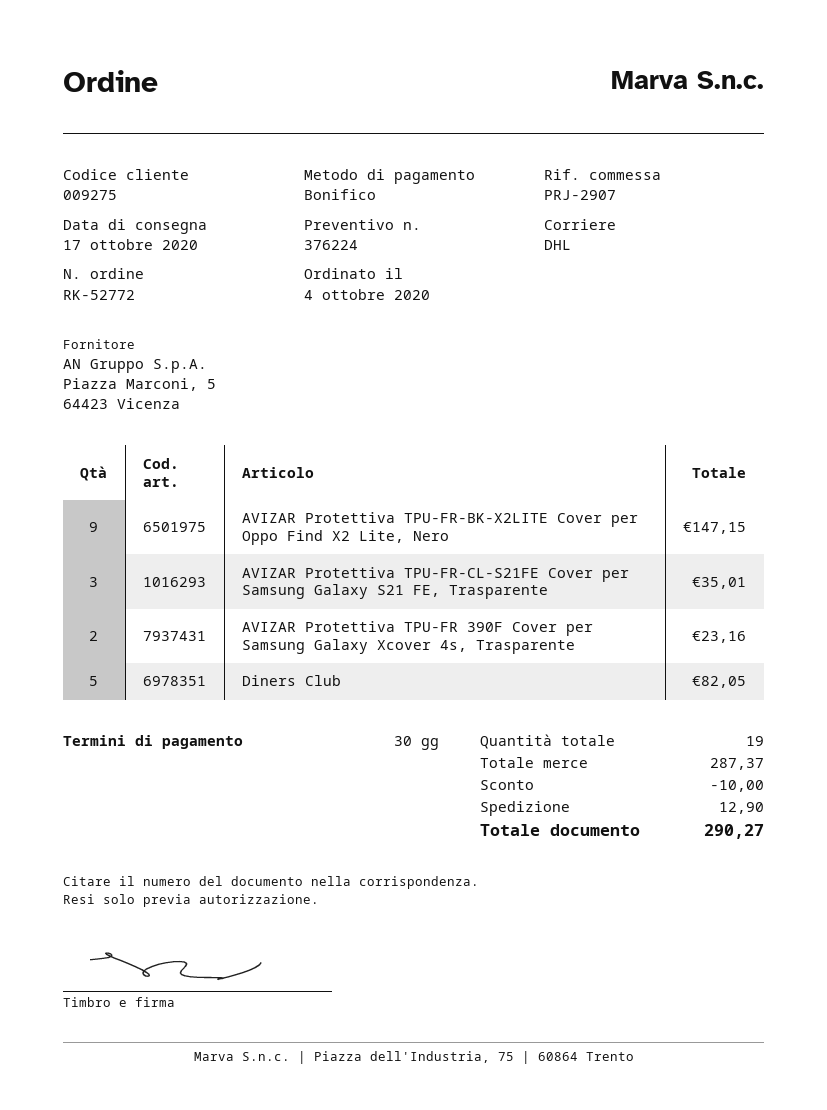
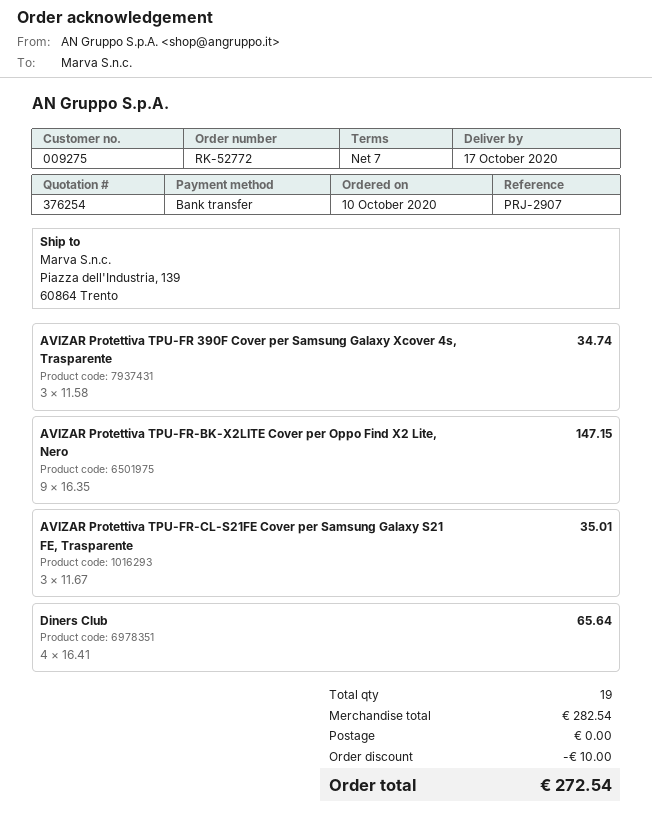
quote number: 376224 -> 376254
order date: 2020-10-04 -> 2020-10-10
payment terms: 30 days -> 7 days
AVIZAR Protettiva TPU-FR 390F Cover per Samsung Galaxy Xcover 4s, Trasparente: 2 for 23.16 -> 3 for 34.74
Diners Club: 5 for 82.05 -> 4 for 65.64
subtotal: 287.37 -> 282.54
shipping: 12.90 -> 0.00
total: 290.27 -> 272.54

